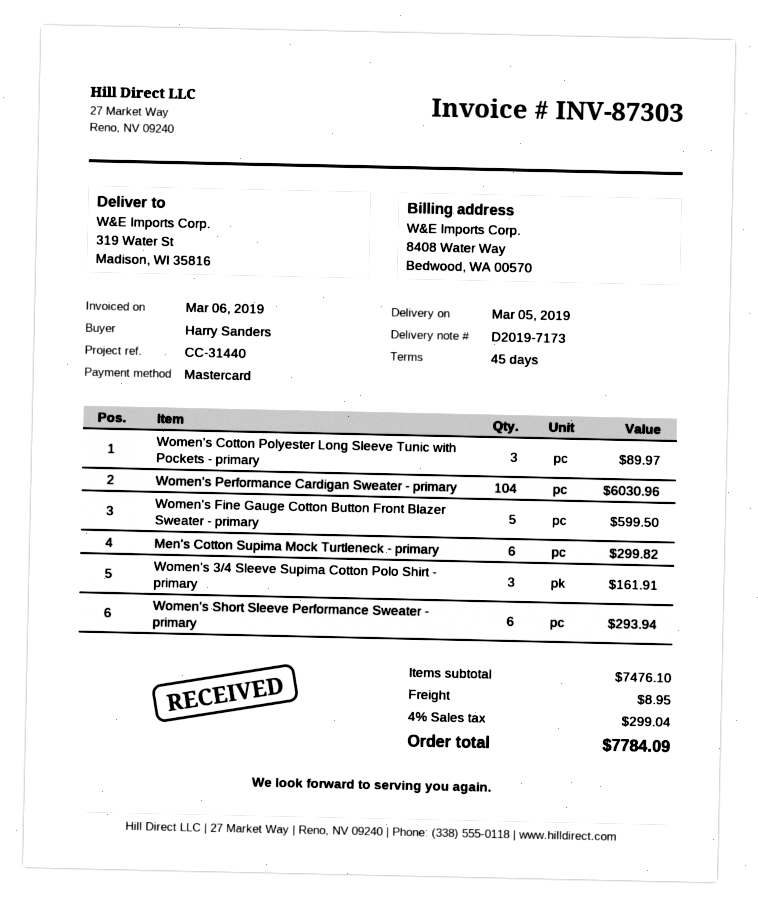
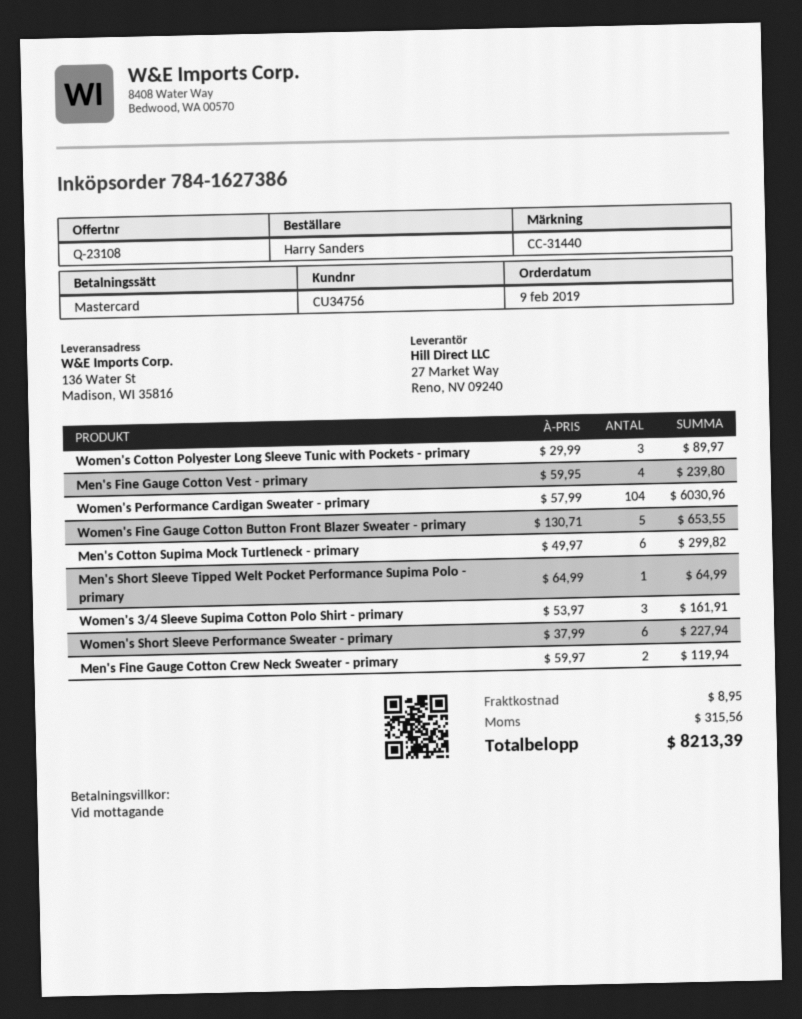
payment terms: 45 days -> on receipt
ship to: 319 Water St, Madison, WI 35816 -> 136 Water St, Madison, WI 35816
Women's Fine Gauge Cotton Button Front Blazer Sweater - primary: 5 for 599.50 -> 5 for 653.55
Women's Short Sleeve Performance Sweater - primary: 6 for 293.94 -> 6 for 227.94
Men's Fine Gauge Cotton Vest - primary: none -> 4 for 239.80
Men's Short Sleeve Tipped Welt Pocket Performance Supima Polo - primary: none -> 1 for 64.99
Men's Fine Gauge Cotton Crew Neck Sweater - primary: none -> 2 for 119.94
tax: 299.04 -> 315.56
total: 7784.09 -> 8213.39

